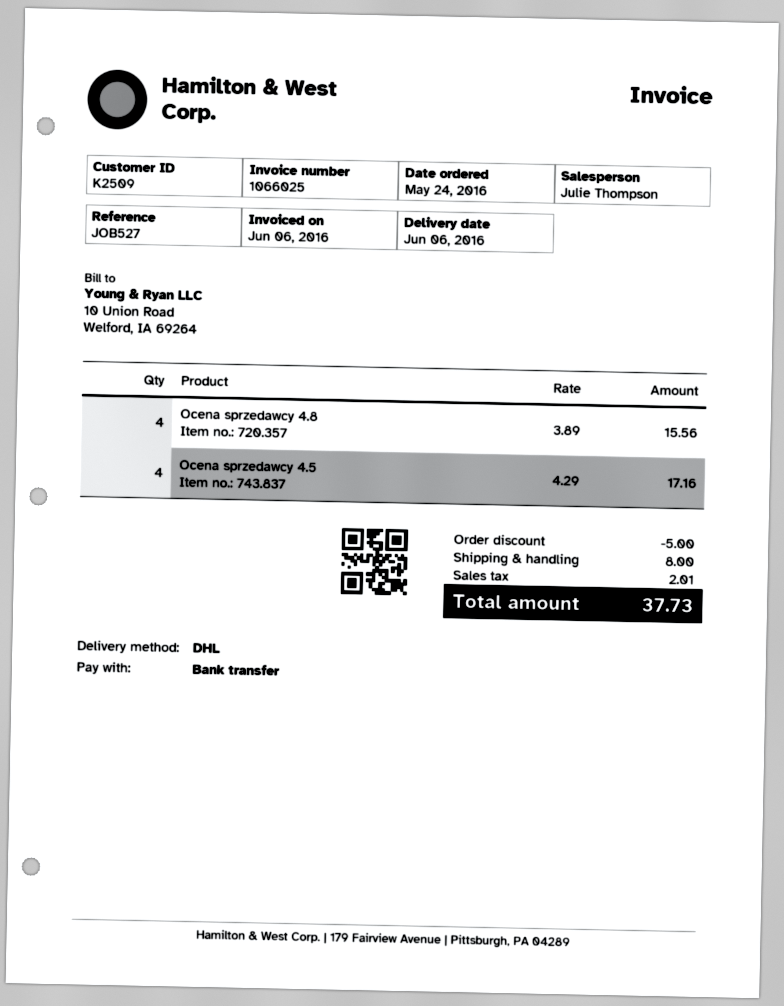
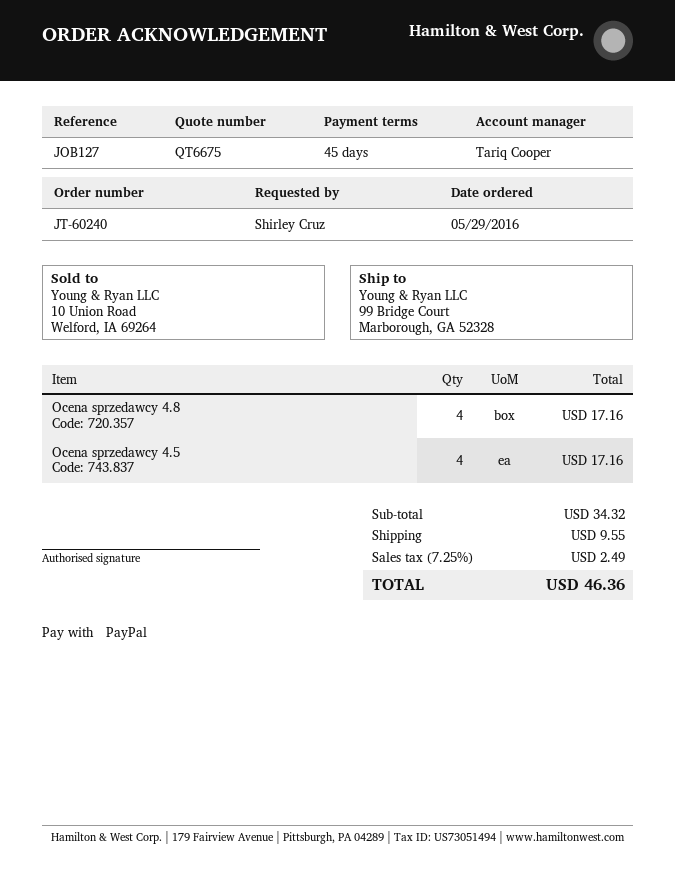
order date: 2016-05-24 -> 2016-05-29
reference: JOB527 -> JOB127
sales rep: Julie Thompson -> Tariq Cooper
payment method: bank transfer -> PayPal
Ocena sprzedawcy 4.8: 4 for 15.56 -> 4 for 17.16
discount: 5.00 -> none
shipping: 8.00 -> 9.55
tax: 2.01 -> 2.49
total: 37.73 -> 46.36

